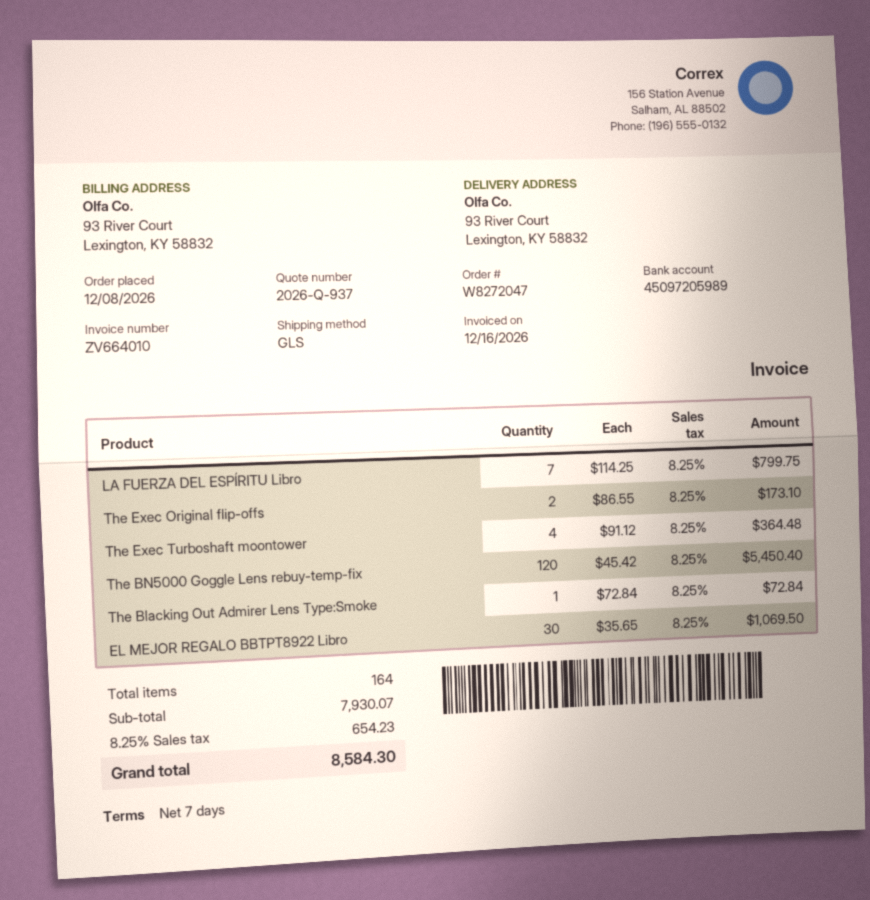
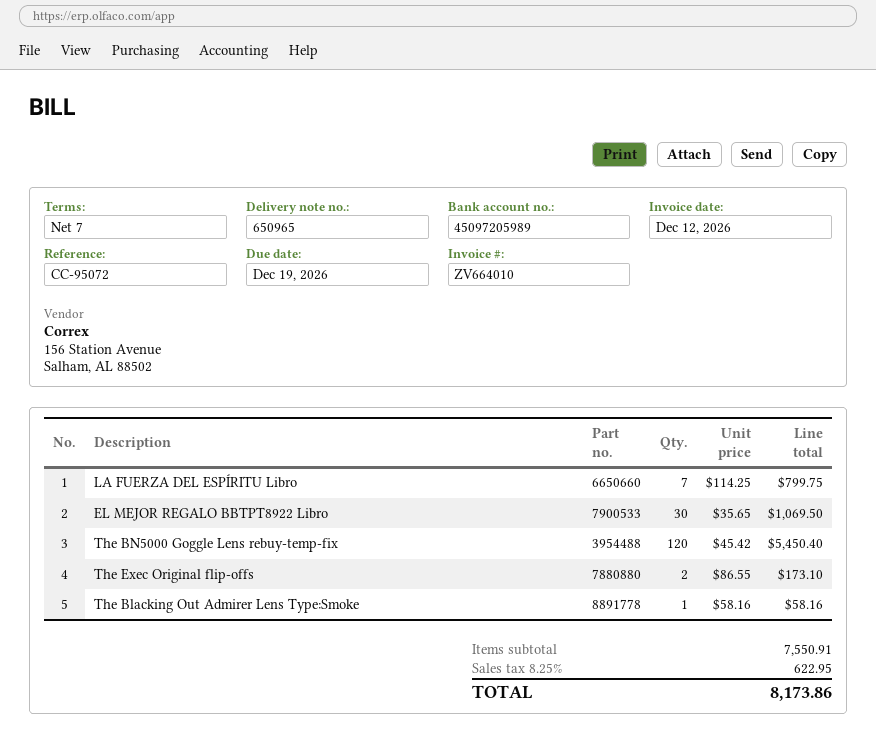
invoice date: 2026-12-16 -> 2026-12-12
The Exec Turboshaft moontower: 4 x 91.12 = 364.48 -> none
The Blacking Out Admirer Lens Type:Smoke: 1 x 72.84 = 72.84 -> 1 x 58.16 = 58.16
subtotal: 7930.07 -> 7550.91
tax: 8.25% = 654.23 -> 8.25% = 622.95
total: 8584.30 -> 8173.86

